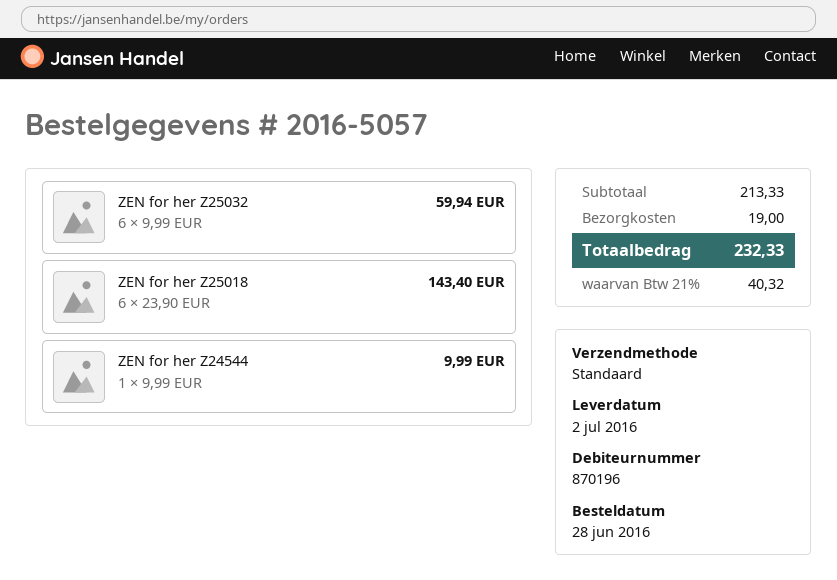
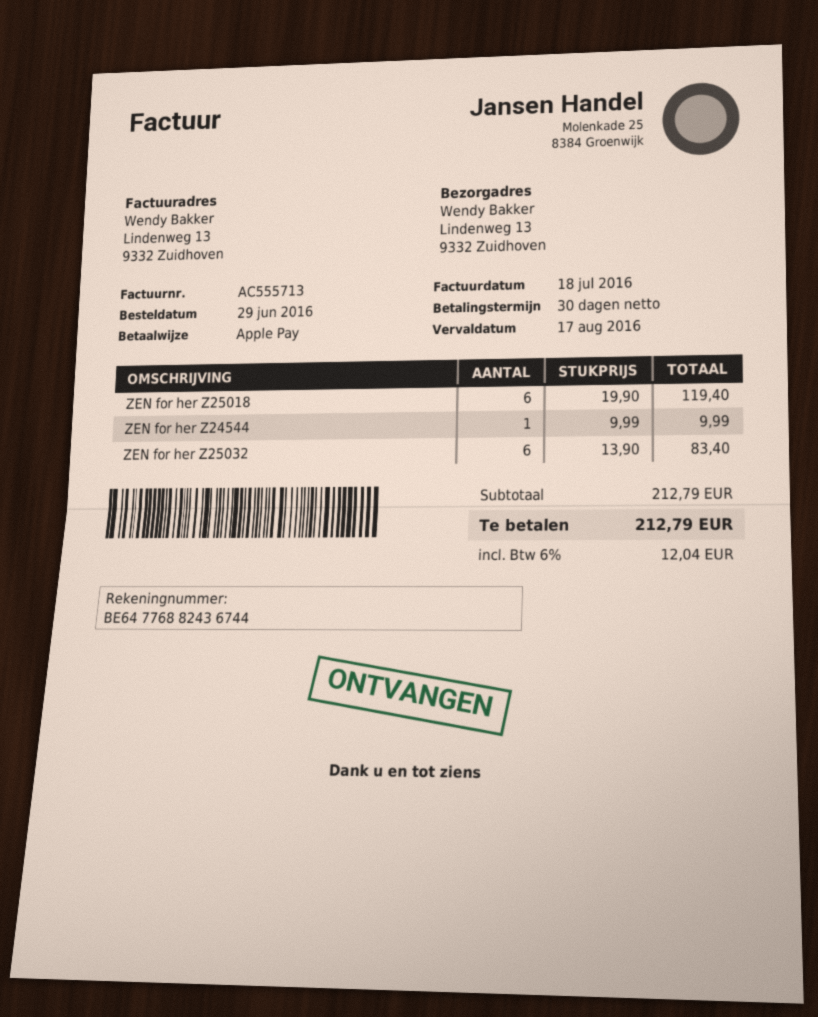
order date: 2016-06-28 -> 2016-06-29
ZEN for her Z25032: 6 x 9.99 = 59.94 -> 6 x 13.90 = 83.40
ZEN for her Z25018: 6 x 23.90 = 143.40 -> 6 x 19.90 = 119.40
subtotal: 213.33 -> 212.79
shipping: 19.00 -> none
tax: 21% = 40.32 -> 6% = 12.04
total: 232.33 -> 212.79

